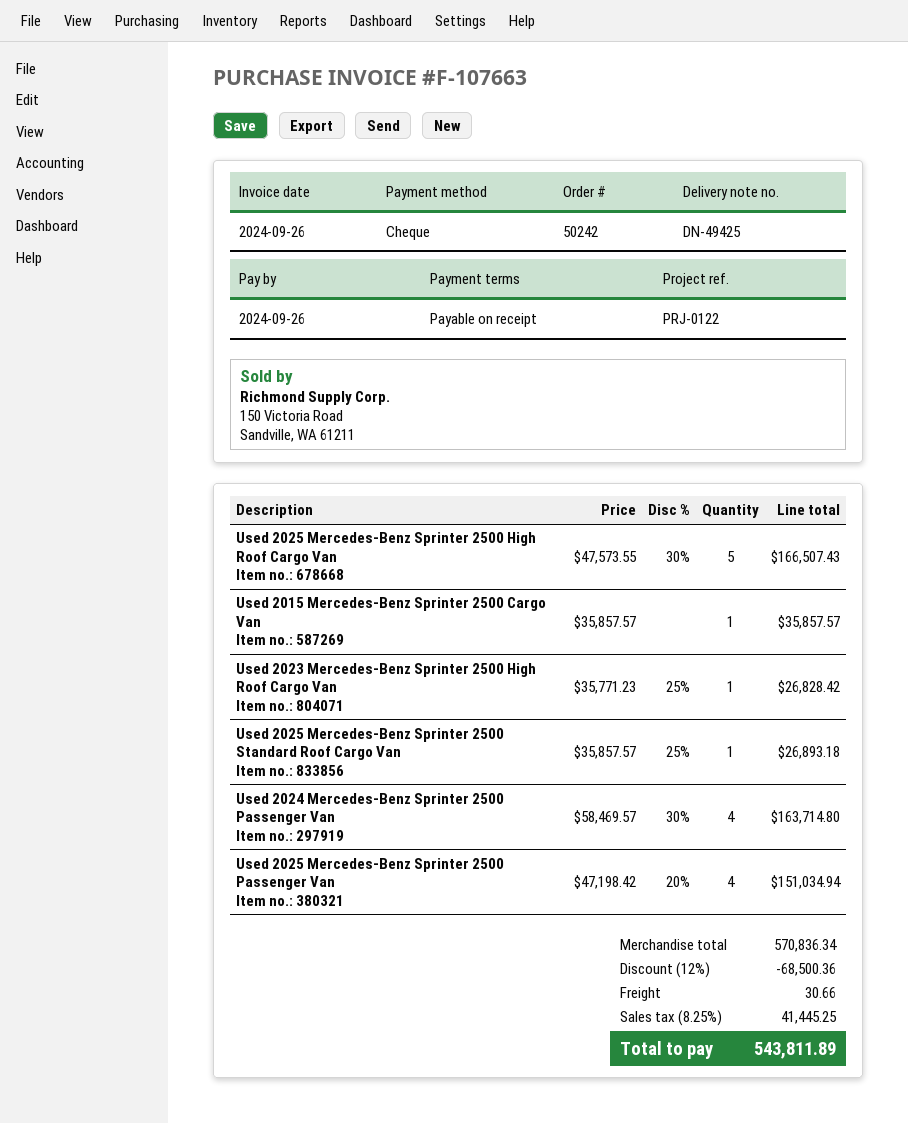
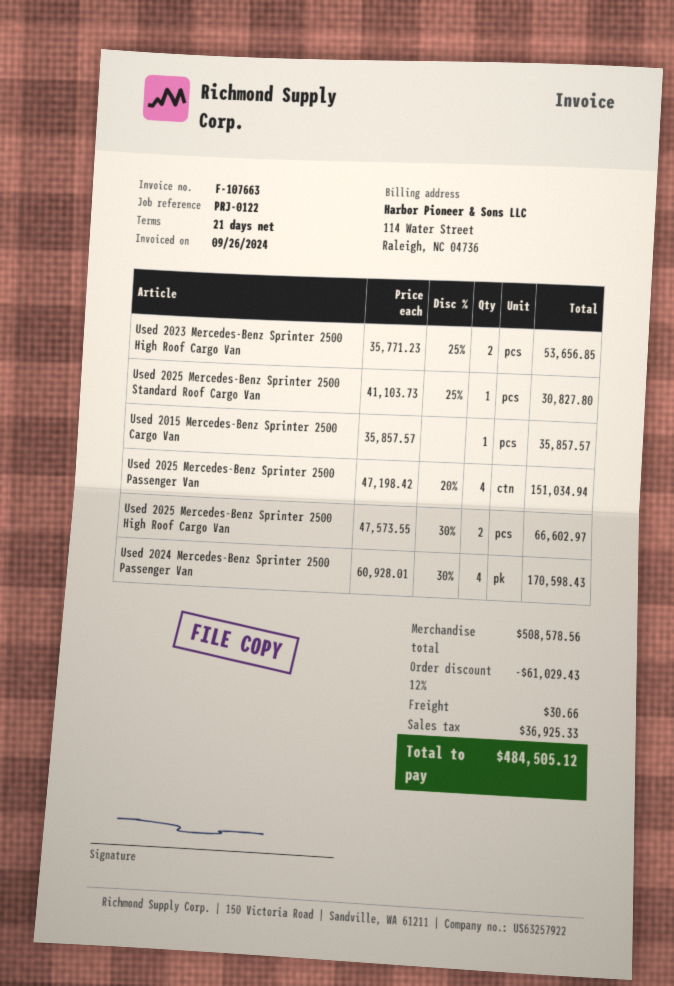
payment terms: on receipt -> 21 days
Used 2025 Mercedes-Benz Sprinter 2500 High Roof Cargo Van: 5 x 47573.55 - 30% = 166507.43 -> 2 x 47573.55 - 30% = 66602.97
Used 2023 Mercedes-Benz Sprinter 2500 High Roof Cargo Van: 1 x 35771.23 - 25% = 26828.42 -> 2 x 35771.23 - 25% = 53656.85
Used 2025 Mercedes-Benz Sprinter 2500 Standard Roof Cargo Van: 1 x 35857.57 - 25% = 26893.18 -> 1 x 41103.73 - 25% = 30827.80
Used 2024 Mercedes-Benz Sprinter 2500 Passenger Van: 4 x 58469.57 - 30% = 163714.80 -> 4 x 60928.01 - 30% = 170598.43
subtotal: 570836.34 -> 508578.56
discount: 12% = 68500.36 -> 12% = 61029.43
tax: 41445.25 -> 36925.33
total: 543811.89 -> 484505.12

